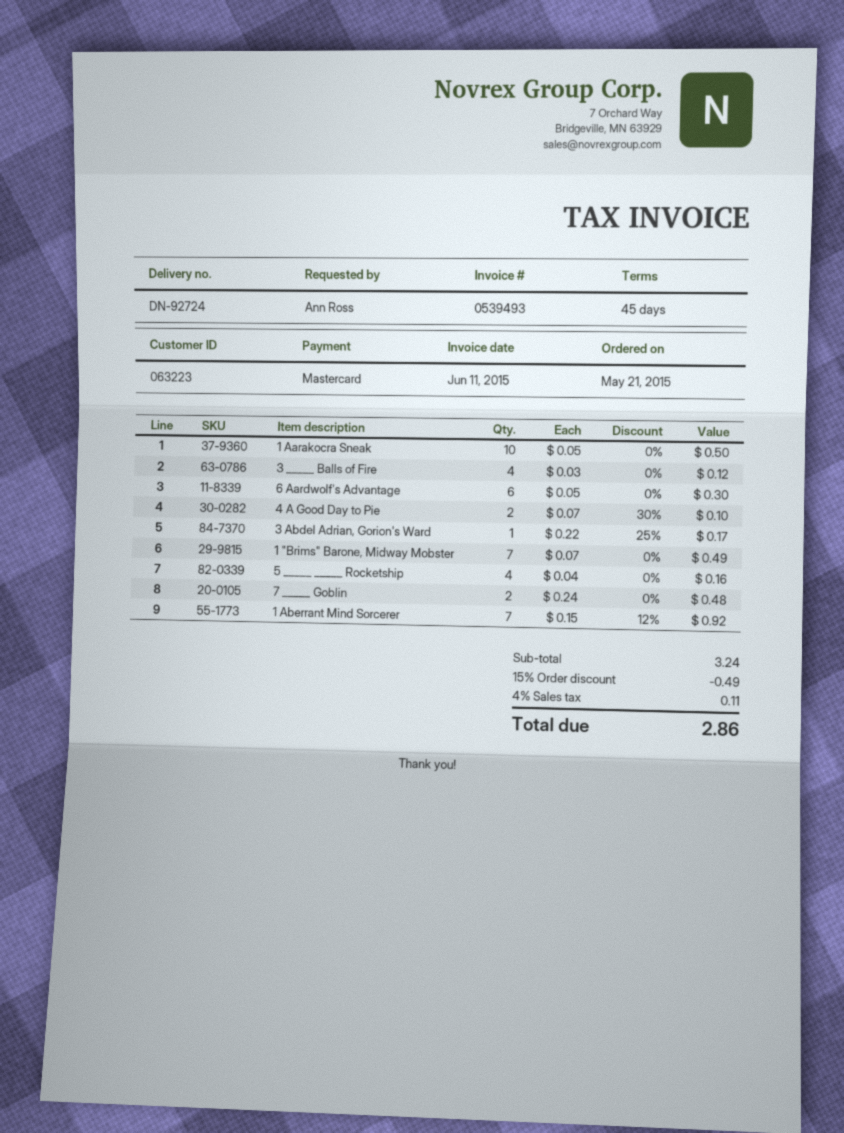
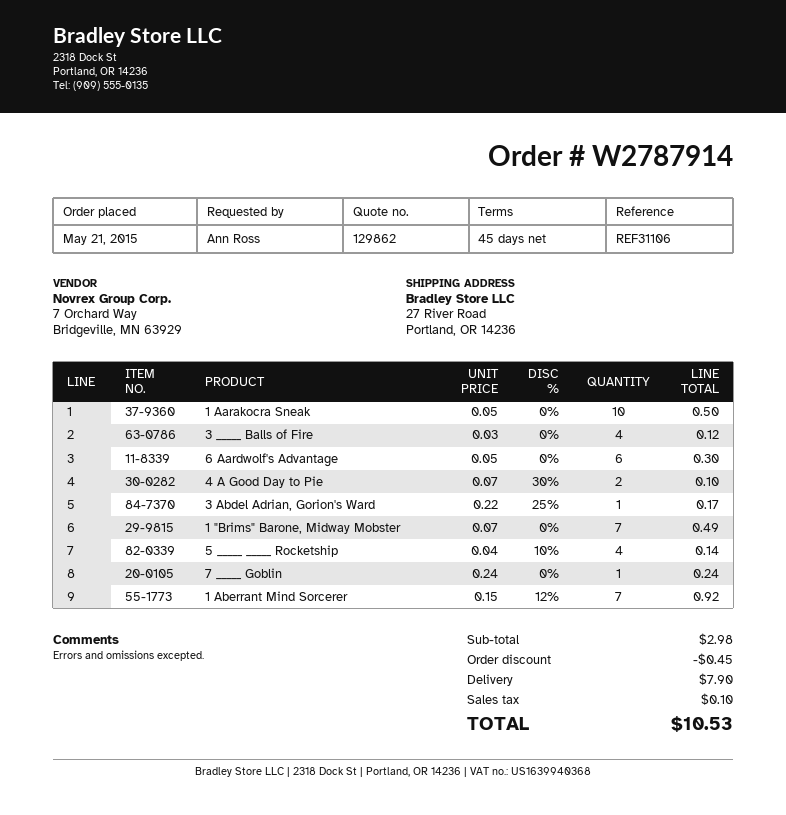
5 _____ _____ Rocketship: 4 x 0.04 = 0.16 -> 4 x 0.04 - 10% = 0.14
7 _____ Goblin: 2 x 0.24 = 0.48 -> 1 x 0.24 = 0.24
subtotal: 3.24 -> 2.98
discount: 0.49 -> 0.45
shipping: none -> 7.90
tax: 0.11 -> 0.10
total: 2.86 -> 10.53

